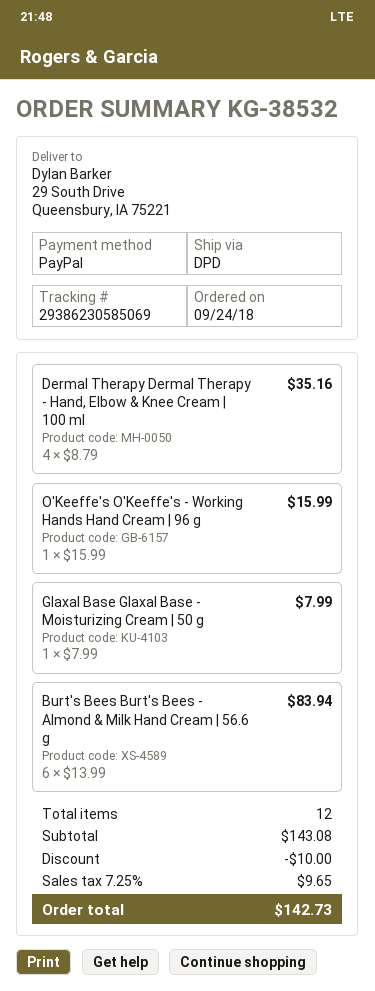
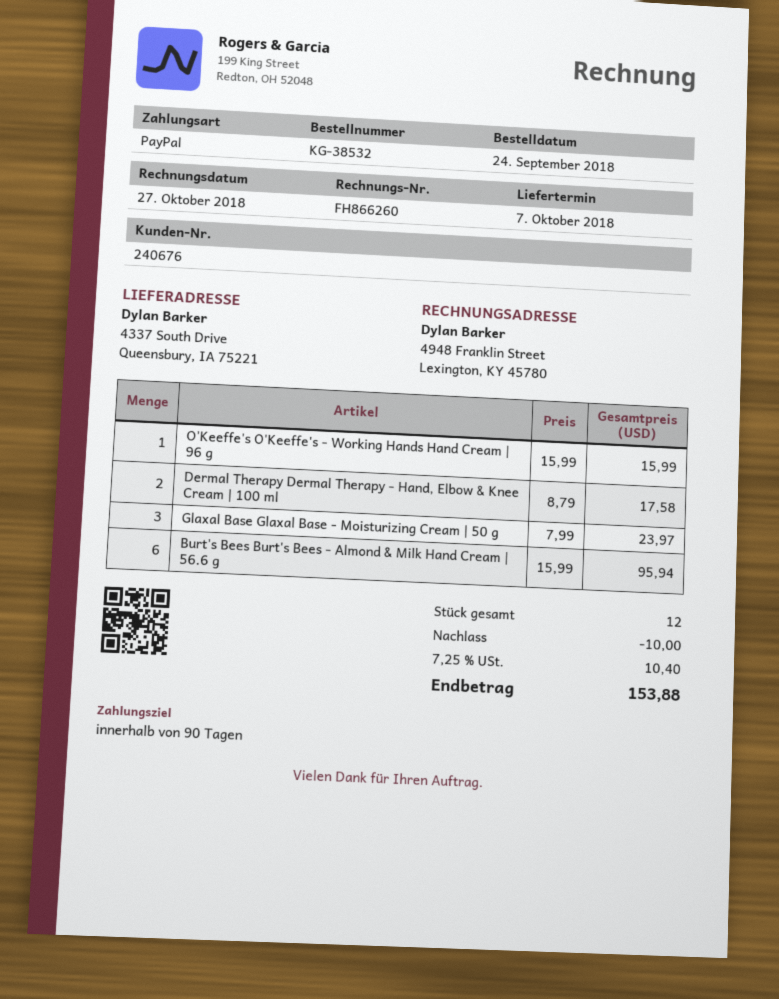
ship to: 29 South Drive, Queensbury, IA 75221 -> 4337 South Drive, Queensbury, IA 75221
Dermal Therapy Dermal Therapy - Hand, Elbow & Knee Cream | 100 ml: 4 x 8.79 = 35.16 -> 2 x 8.79 = 17.58
Glaxal Base Glaxal Base - Moisturizing Cream | 50 g: 1 x 7.99 = 7.99 -> 3 x 7.99 = 23.97
Burt's Bees Burt's Bees - Almond & Milk Hand Cream | 56.6 g: 6 x 13.99 = 83.94 -> 6 x 15.99 = 95.94
tax: 7.25% = 9.65 -> 7.25% = 10.40
total: 142.73 -> 153.88

